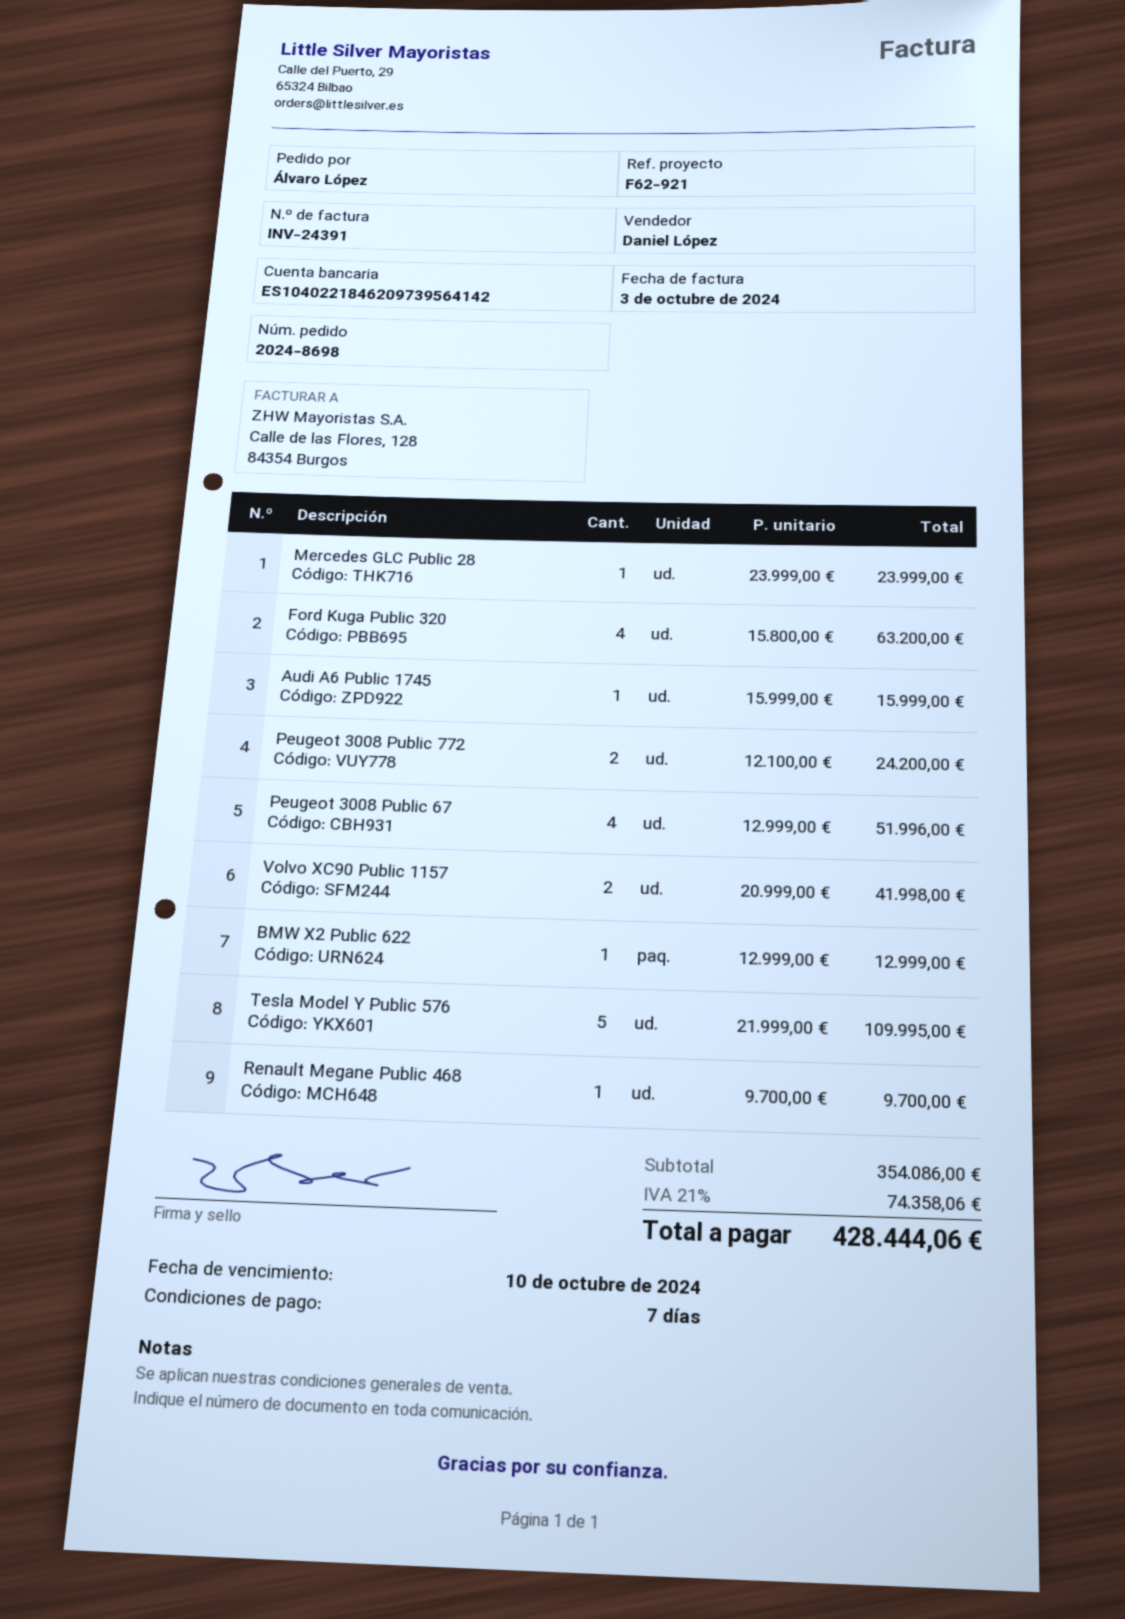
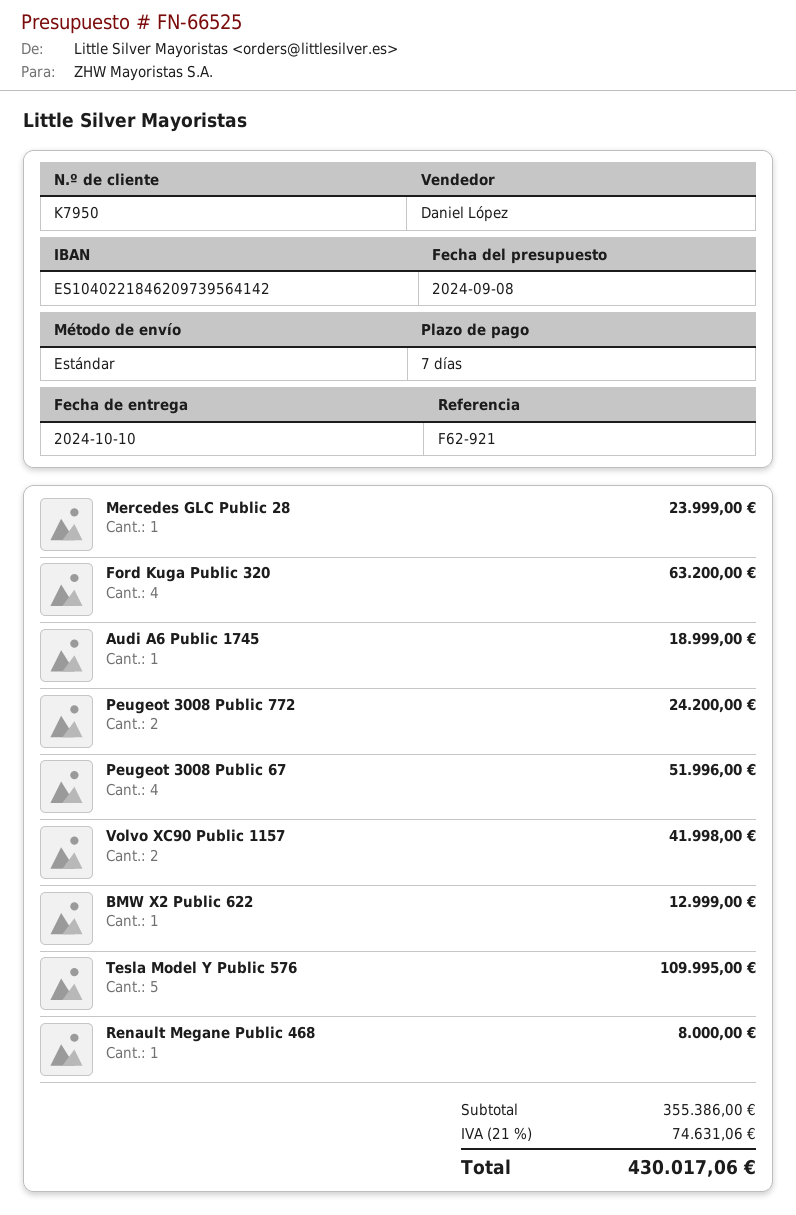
Audi A6 Public 1745: 1 for 15999.00 -> 1 for 18999.00
Renault Megane Public 468: 1 for 9700.00 -> 1 for 8000.00
subtotal: 354086.00 -> 355386.00
tax: 21% = 74358.06 -> 21% = 74631.06
total: 428444.06 -> 430017.06

